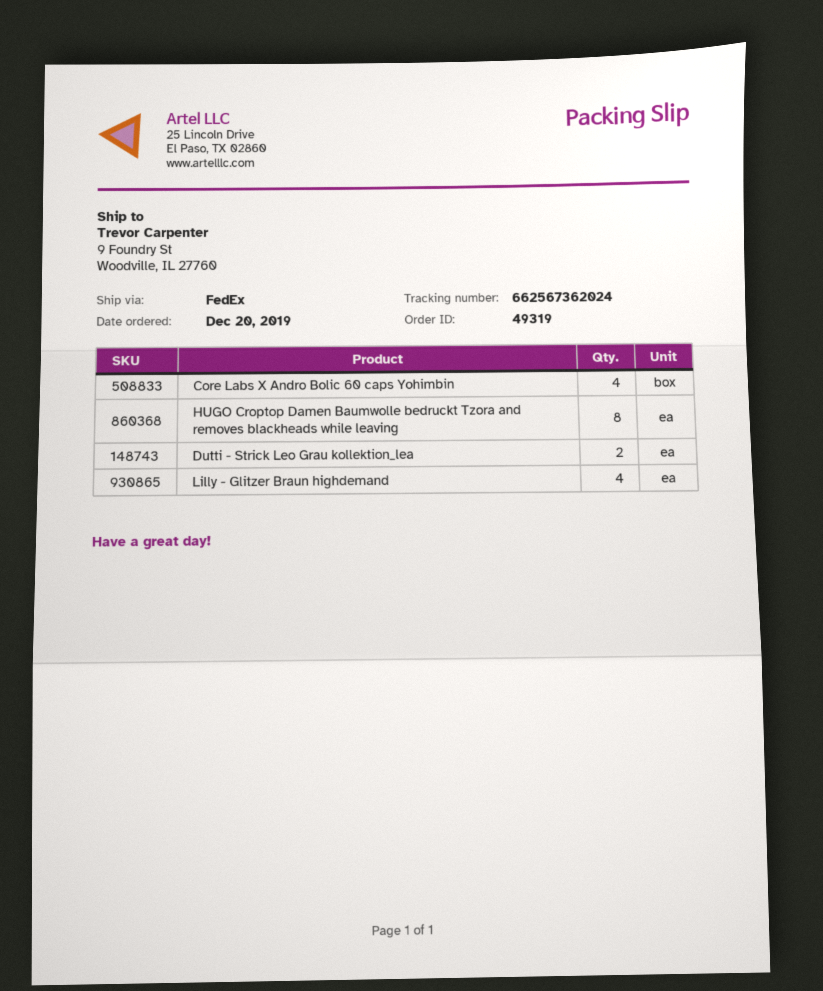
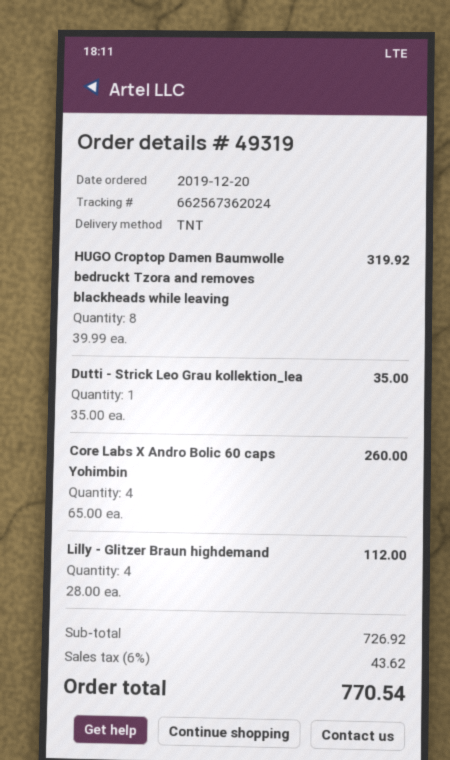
shipping method: FedEx -> TNT
Dutti - Strick Leo Grau kollektion_lea: 2 -> 1

